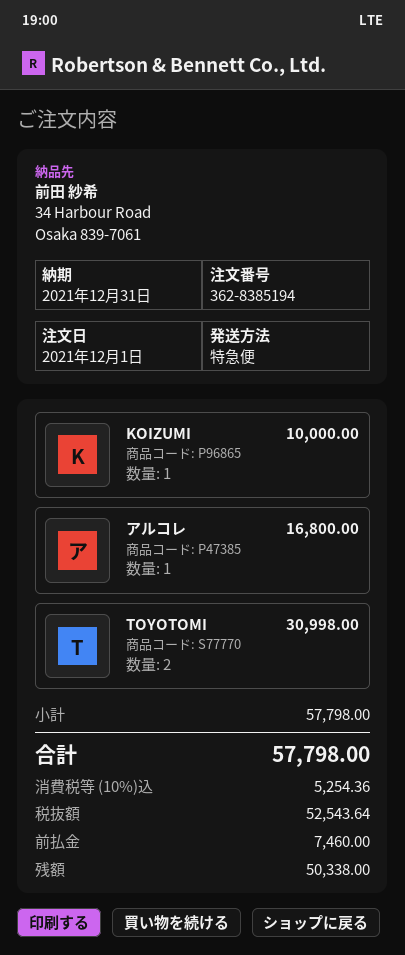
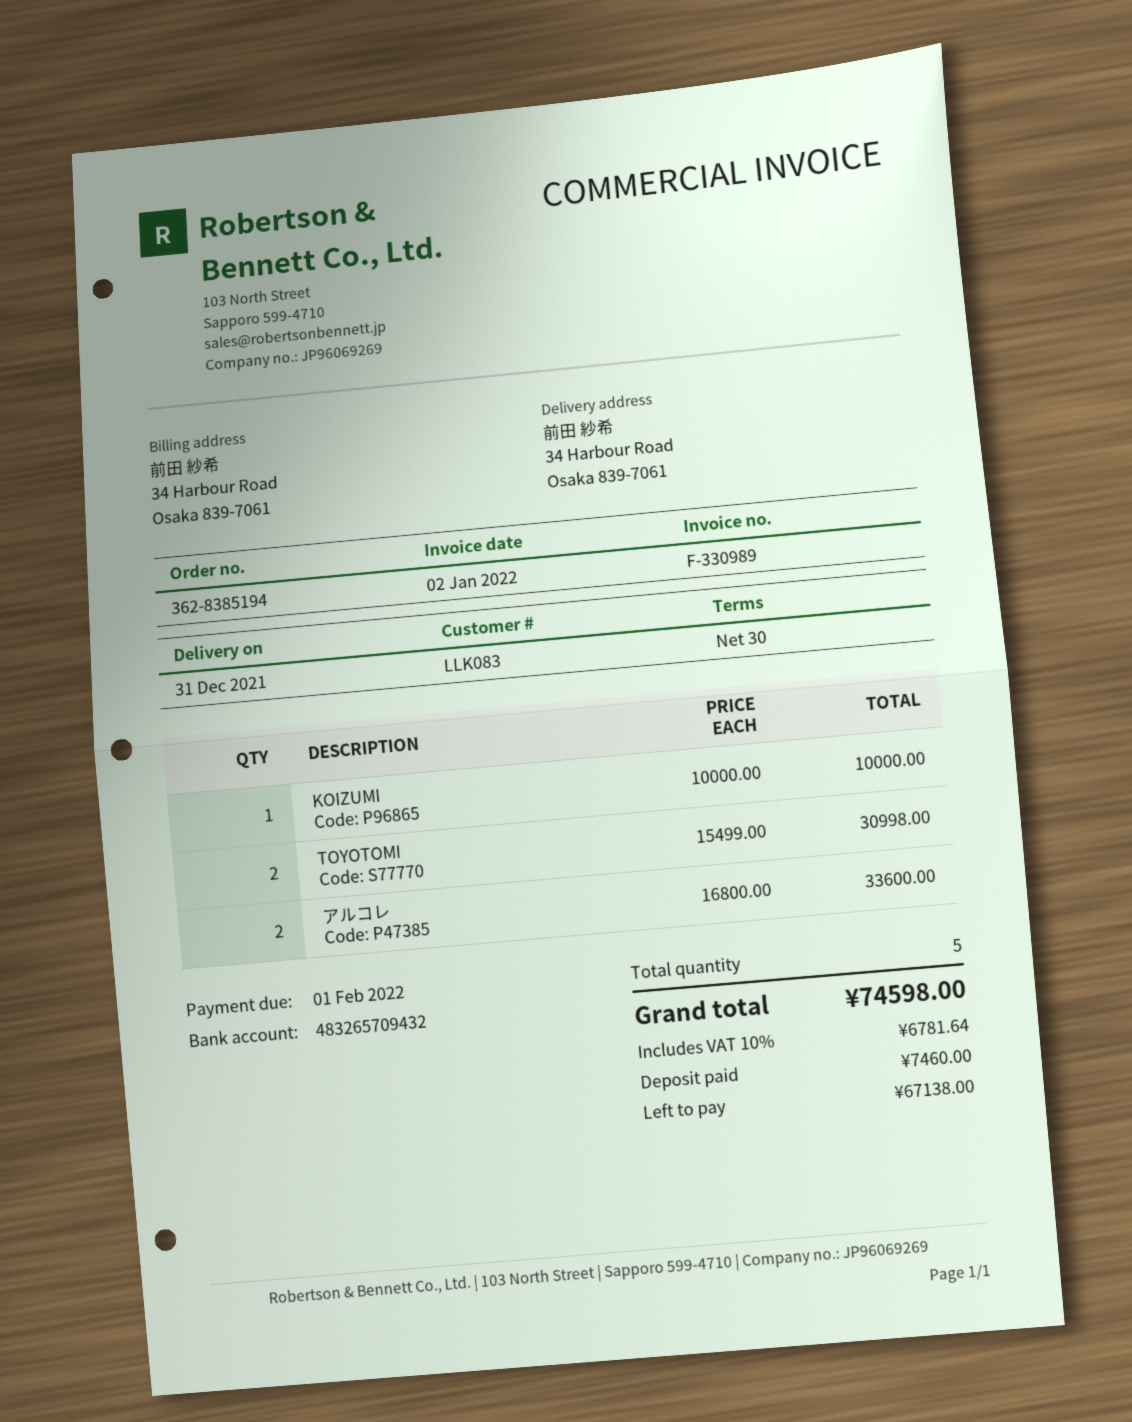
アルコレ: 1 for 16800.00 -> 2 for 33600.00
tax: 10% = 5254.36 -> 10% = 6781.64
total: 57798.00 -> 74598.00
balance: 50338.00 -> 67138.00

